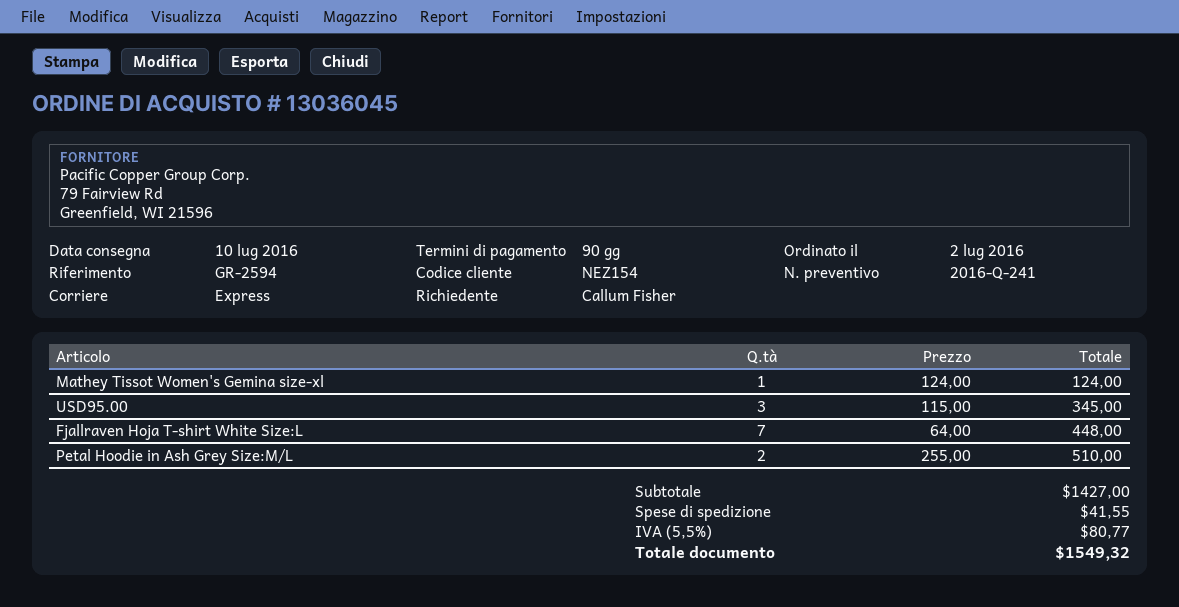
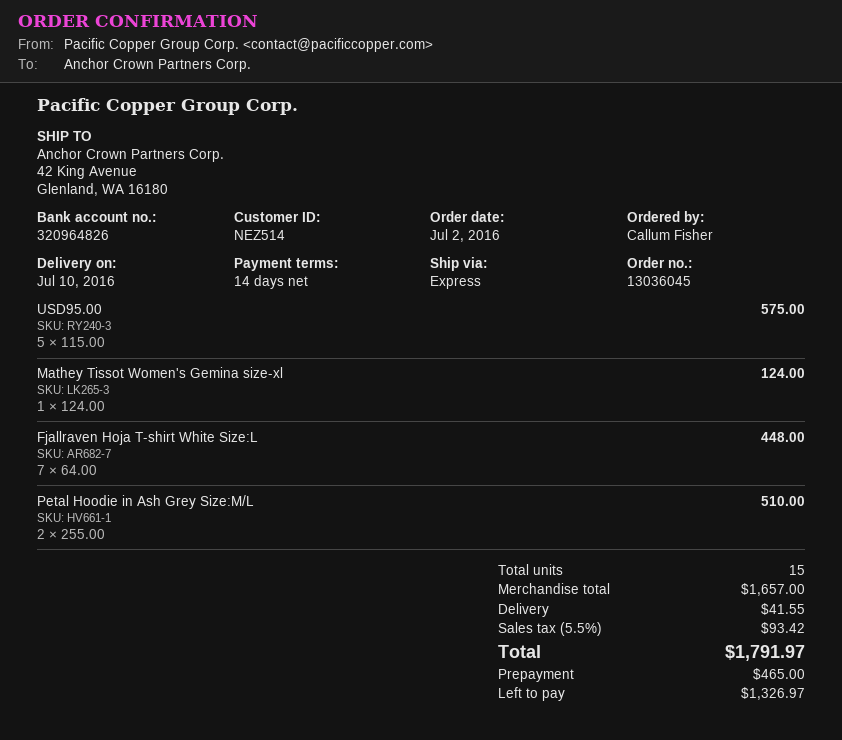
payment terms: 90 days -> 14 days
customer number: NEZ154 -> NEZ514
USD95.00: 3 x 115.00 = 345.00 -> 5 x 115.00 = 575.00
subtotal: 1427.00 -> 1657.00
tax: 5.5% = 80.77 -> 5.5% = 93.42
total: 1549.32 -> 1791.97

